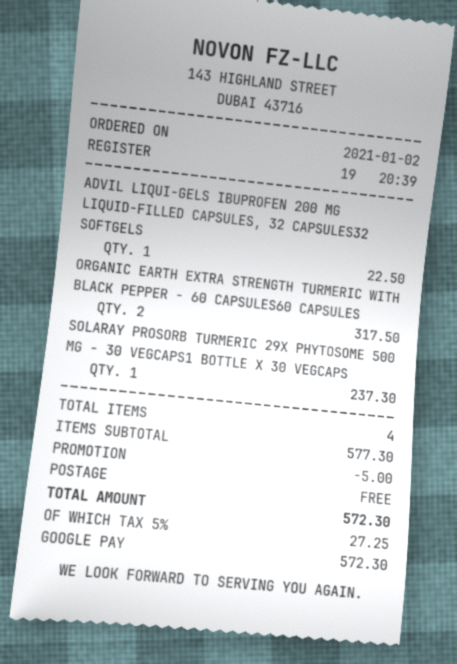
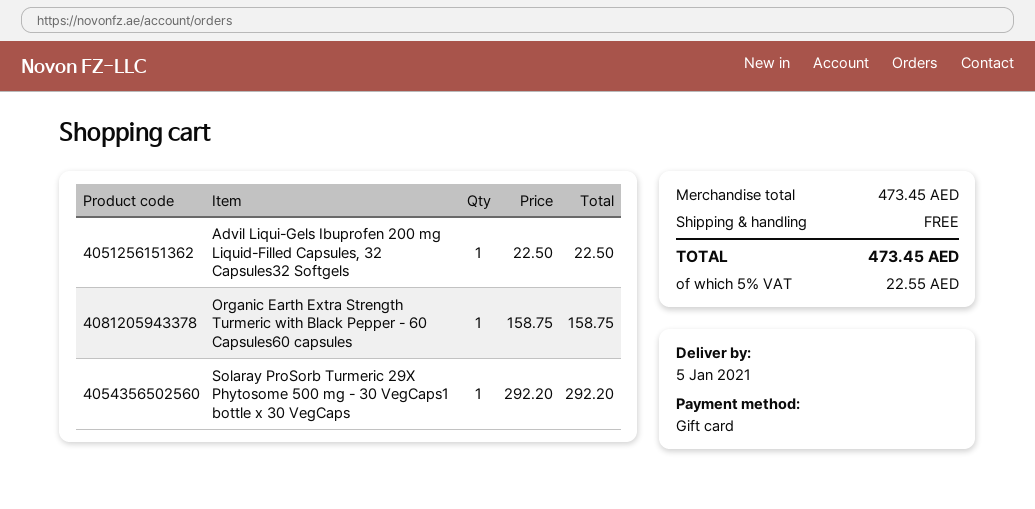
payment method: Google Pay -> gift card
ORGANIC EARTH EXTRA STRENGTH TURMERIC WITH BLACK PEPPER - 60 CAPSULES60 CAPSULES: 2 for 317.50 -> 1 for 158.75
SOLARAY PROSORB TURMERIC 29X PHYTOSOME 500 MG - 30 VEGCAPS1 BOTTLE X 30 VEGCAPS: 1 for 237.30 -> 1 for 292.20
subtotal: 577.30 -> 473.45
discount: 5.00 -> none
tax: 5% = 27.25 -> 5% = 22.55
total: 572.30 -> 473.45

